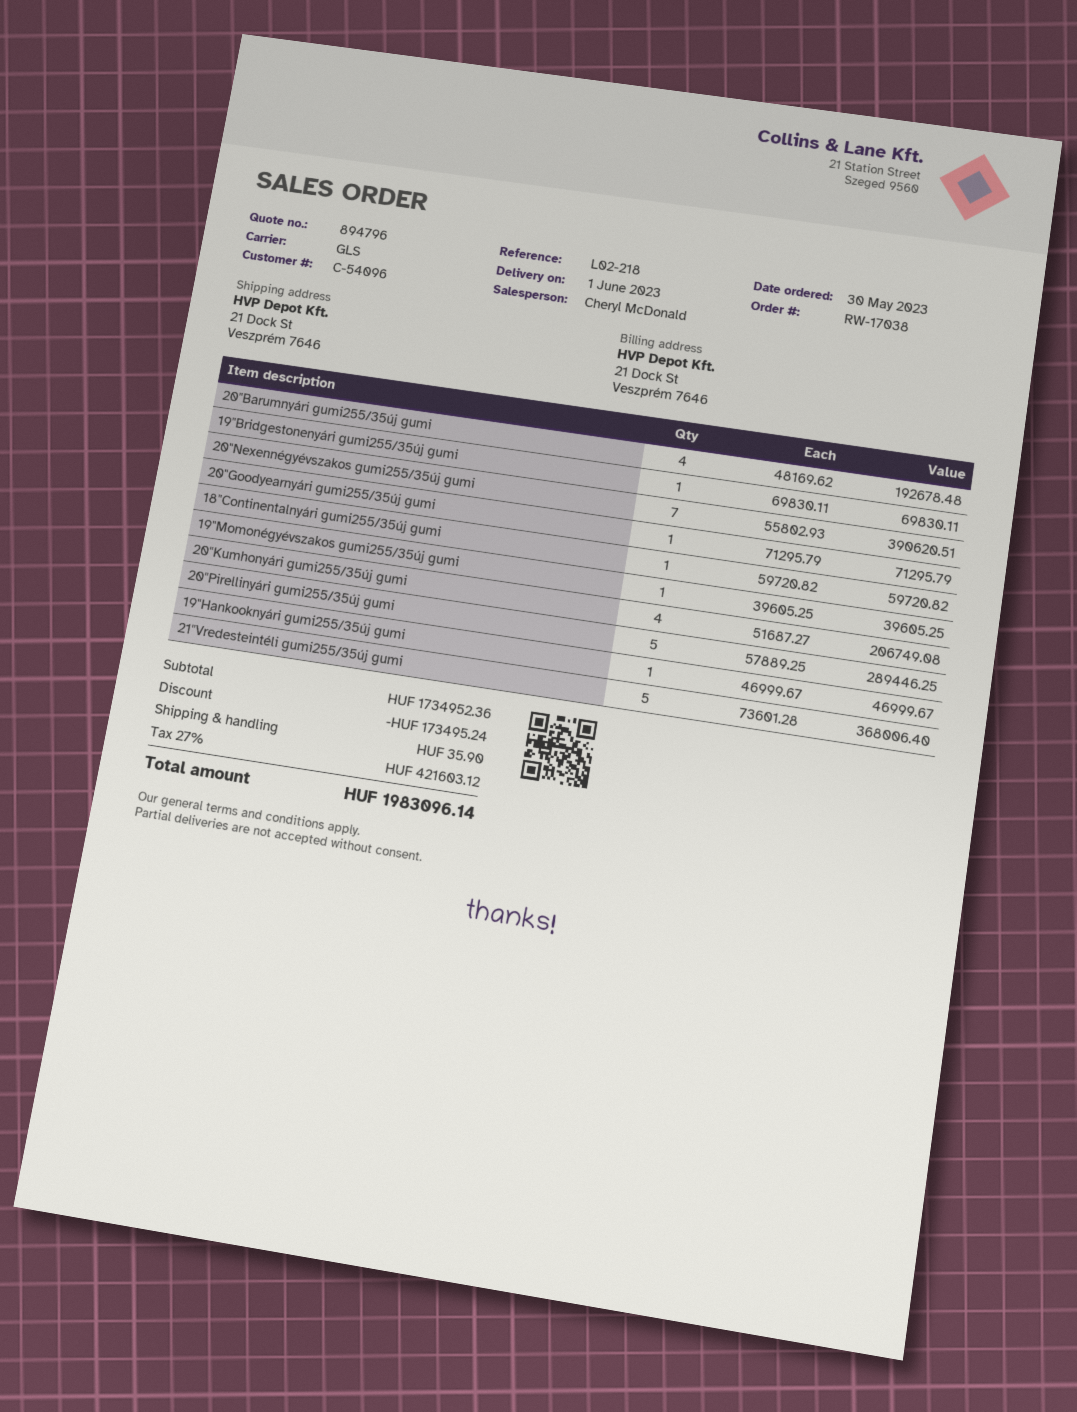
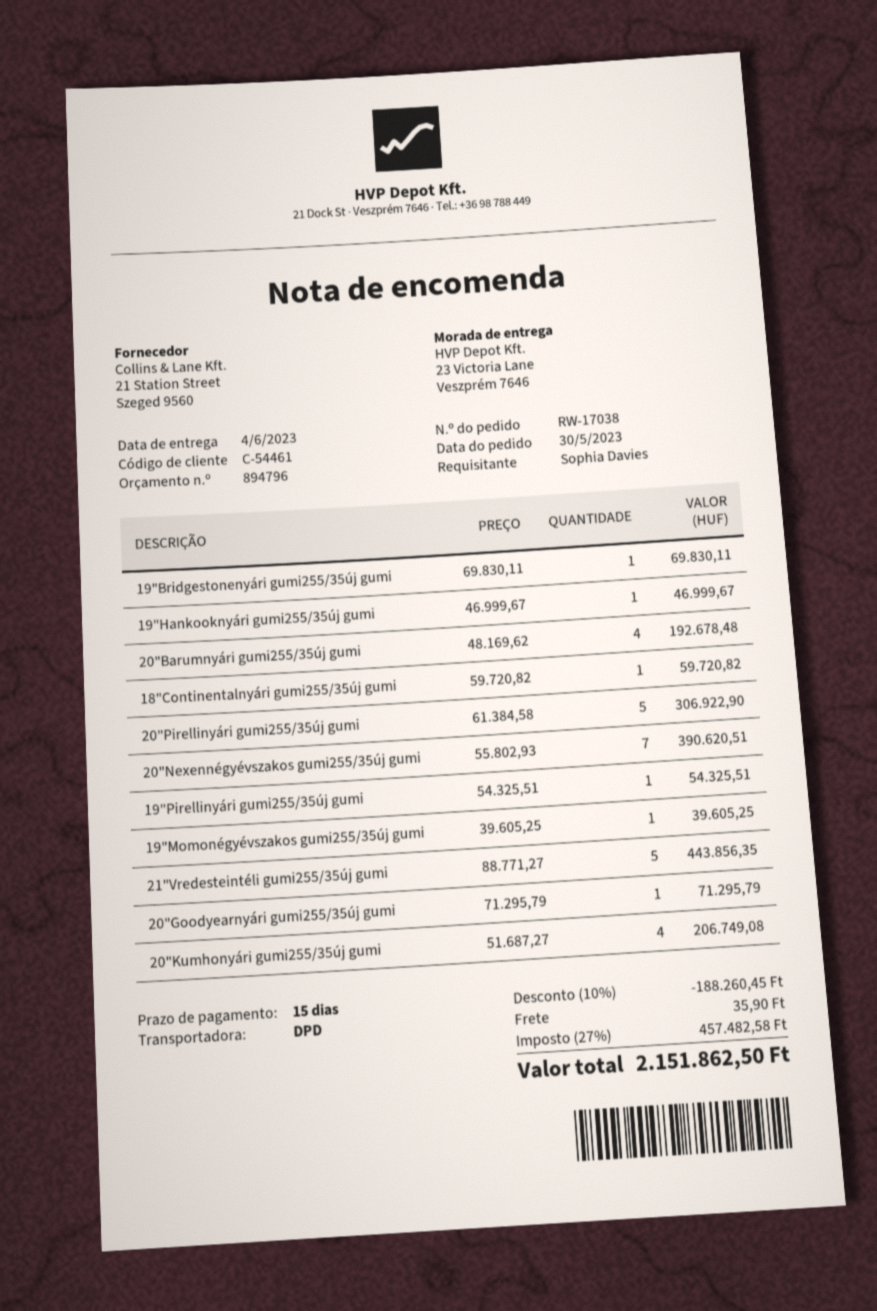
delivery date: 2023-06-01 -> 2023-06-04
customer number: C-54096 -> C-54461
shipping method: GLS -> DPD
ship to: 21 Dock St, Veszprém 7646 -> 23 Victoria Lane, Veszprém 7646
20"Pirellinyári gumi255/35új gumi: 5 x 57889.25 = 289446.25 -> 5 x 61384.58 = 306922.90
21"Vredesteintéli gumi255/35új gumi: 5 x 73601.28 = 368006.40 -> 5 x 88771.27 = 443856.35
19"Pirellinyári gumi255/35új gumi: none -> 1 x 54325.51 = 54325.51
discount: 173495.24 -> 188260.45
tax: 27% = 421603.12 -> 27% = 457482.58
total: 1983096.14 -> 2151862.50

